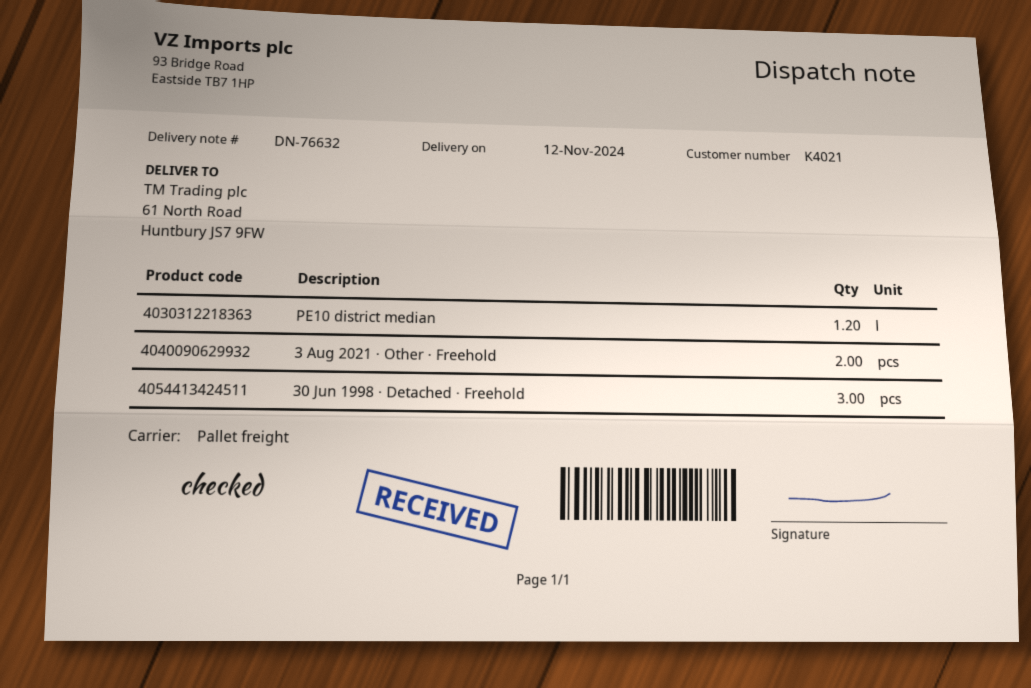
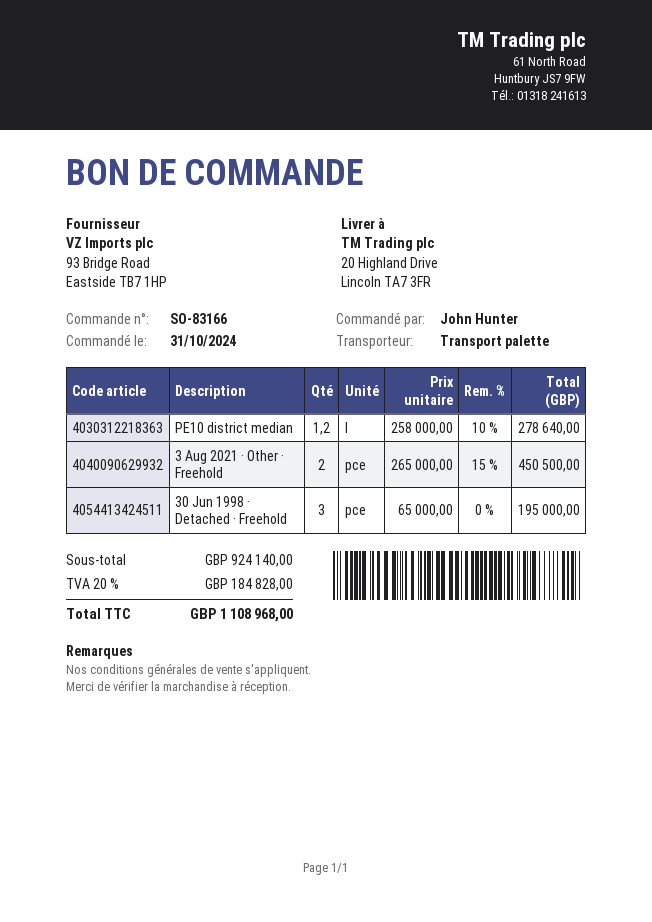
ship to: 61 North Road, Huntbury JS7 9FW -> 20 Highland Drive, Lincoln TA7 3FR

